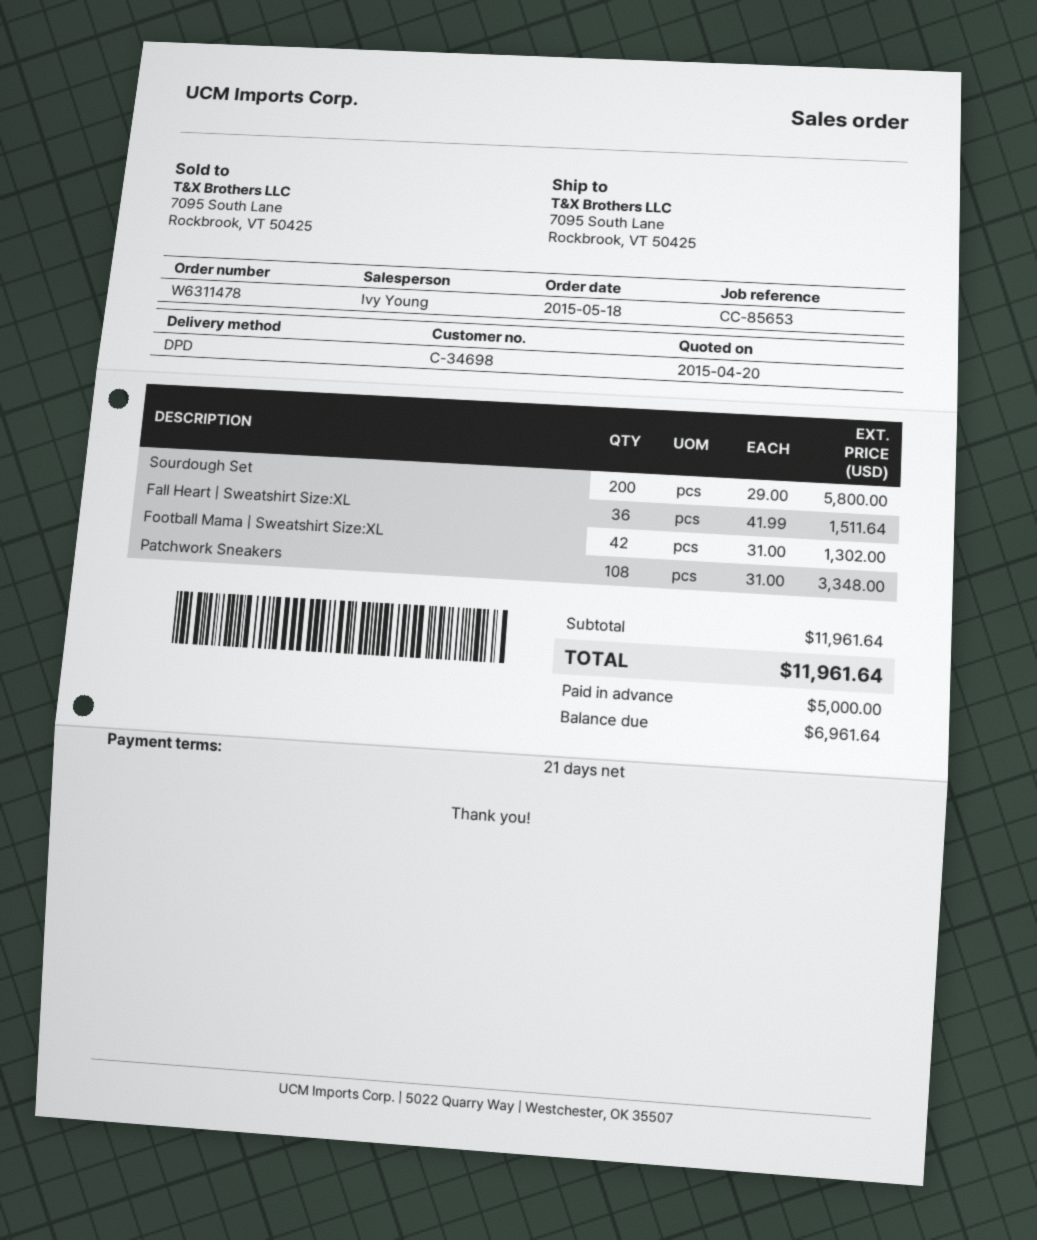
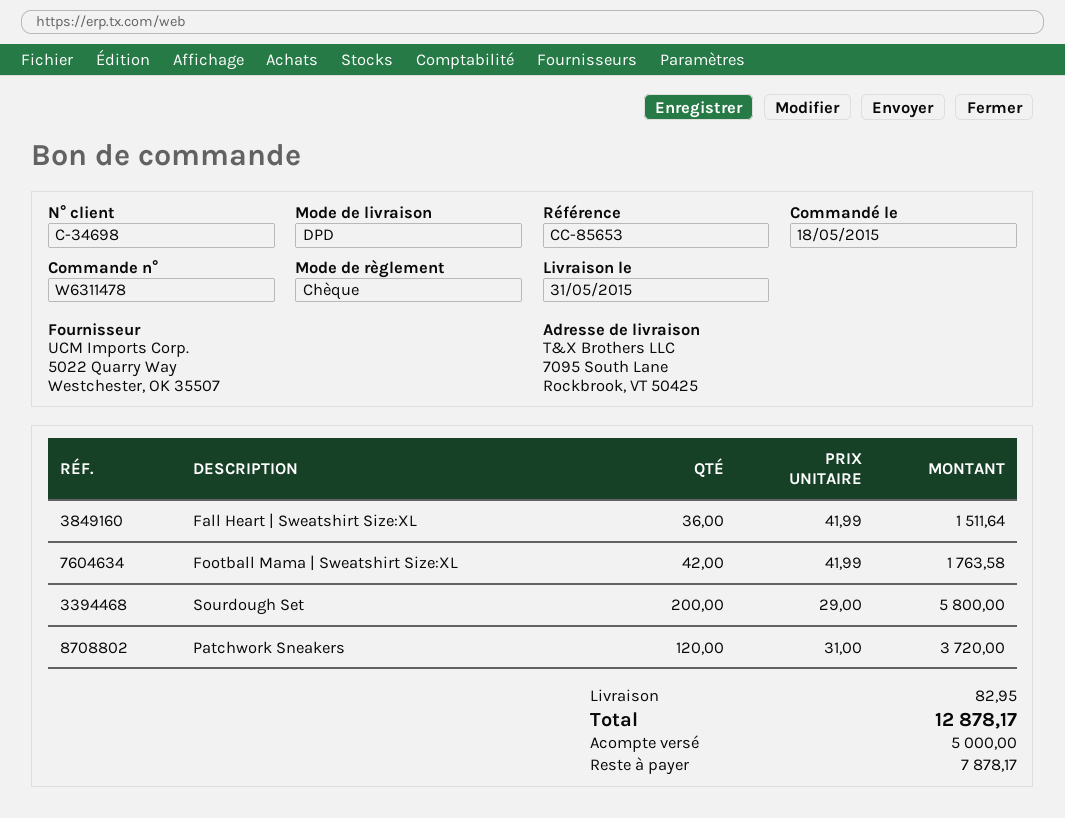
Football Mama | Sweatshirt Size:XL: 42 x 31.00 = 1302.00 -> 42 x 41.99 = 1763.58
Patchwork Sneakers: 108 x 31.00 = 3348.00 -> 120 x 31.00 = 3720.00
shipping: none -> 82.95
total: 11961.64 -> 12878.17
balance: 6961.64 -> 7878.17

